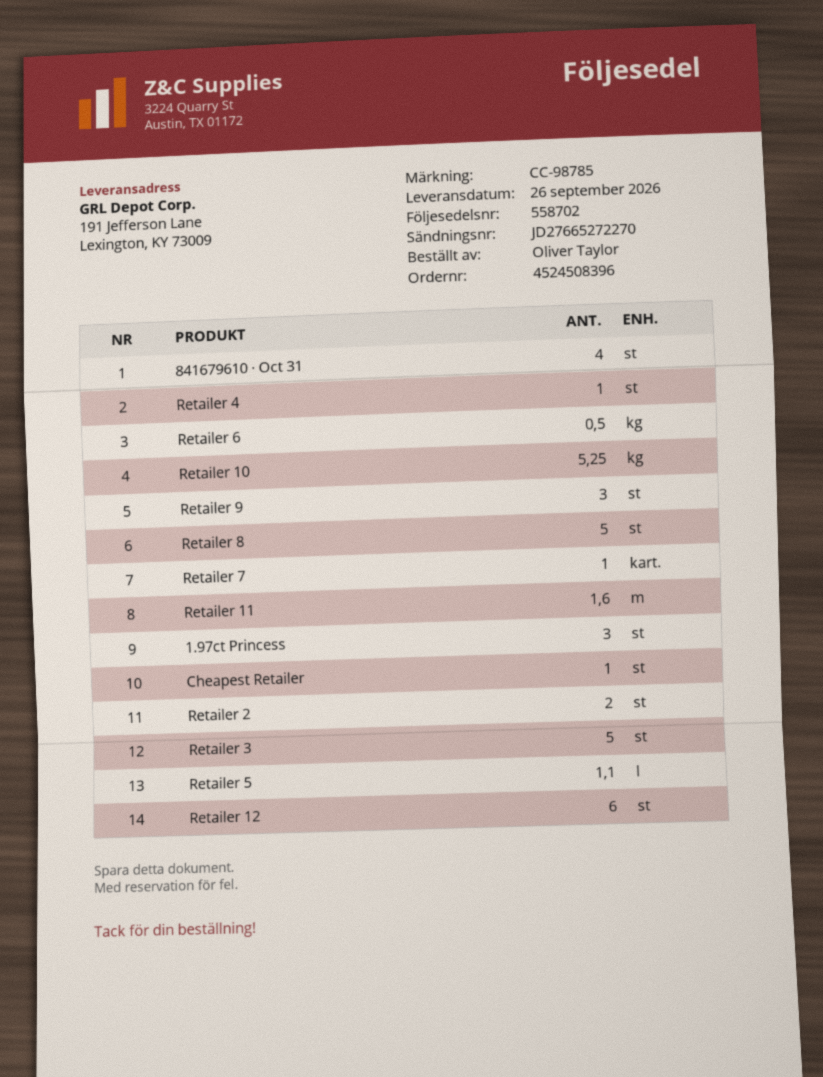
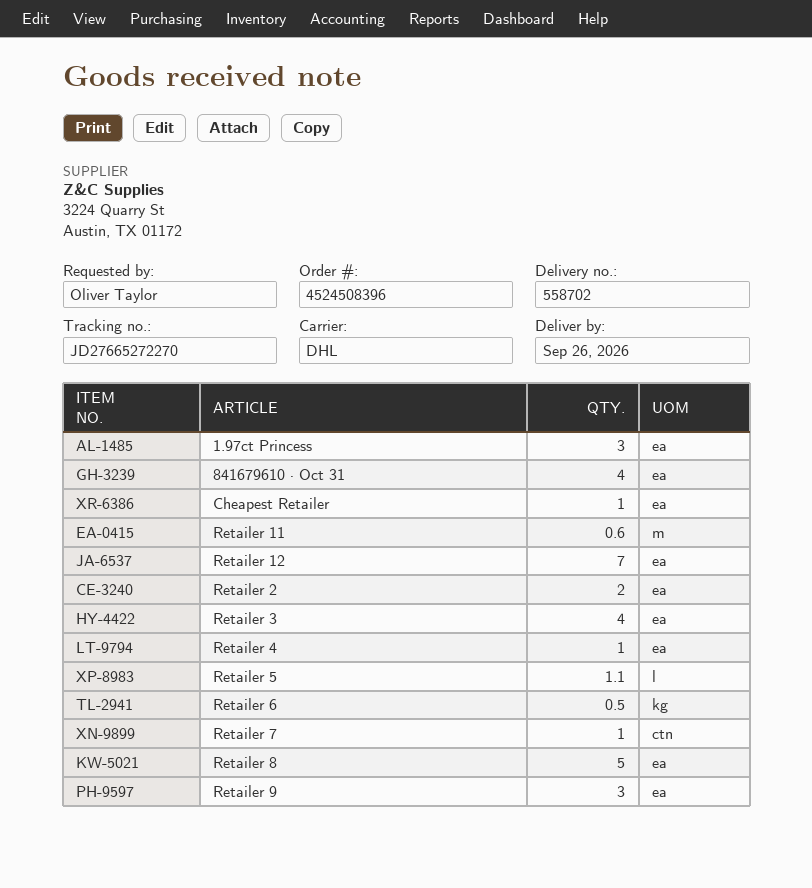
Retailer 10: 5.25 -> none
Retailer 11: 1.6 -> 0.6
Retailer 3: 5 -> 4
Retailer 12: 6 -> 7

